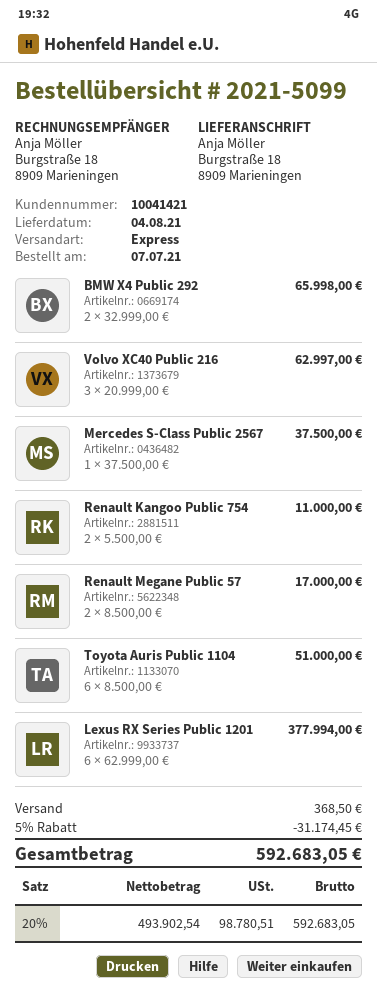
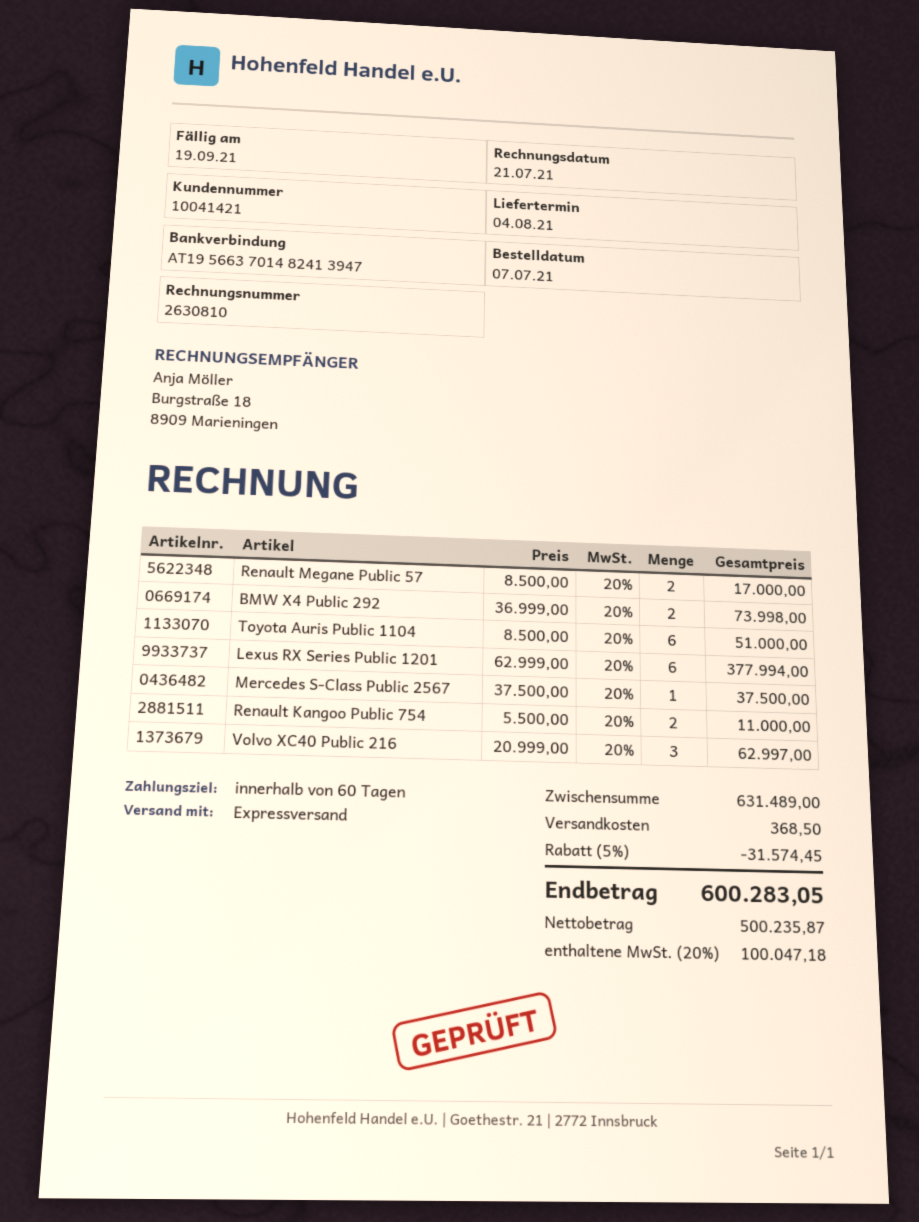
BMW X4 Public 292: 2 x 32999.00 = 65998.00 -> 2 x 36999.00 = 73998.00
discount: 5% = 31174.45 -> 5% = 31574.45
net: 493902.54 -> 500235.87
tax: 20% = 98780.51 -> 20% = 100047.18
total: 592683.05 -> 600283.05

